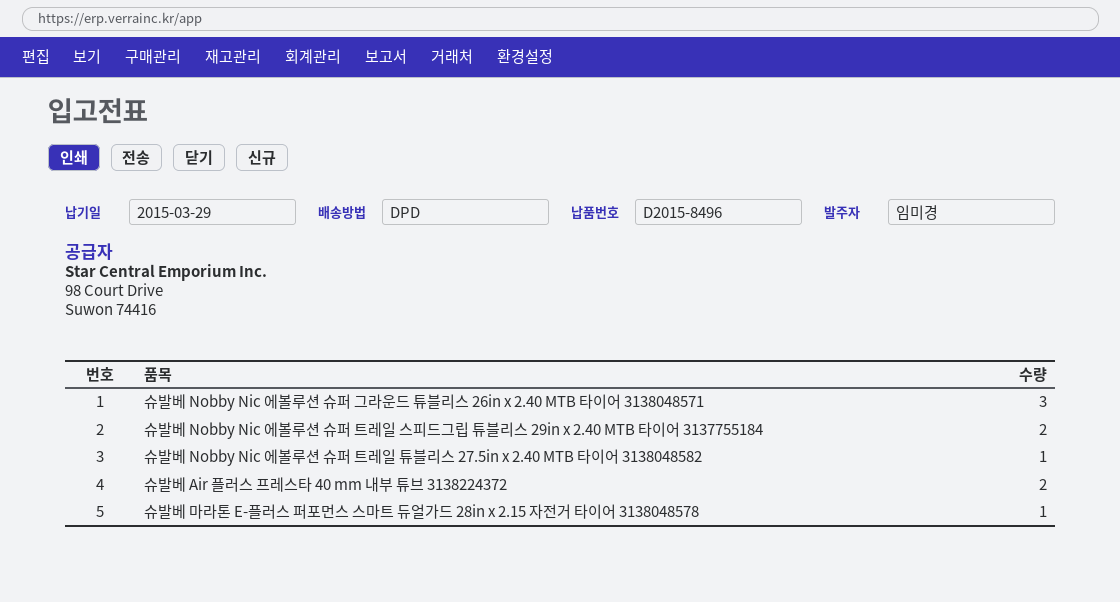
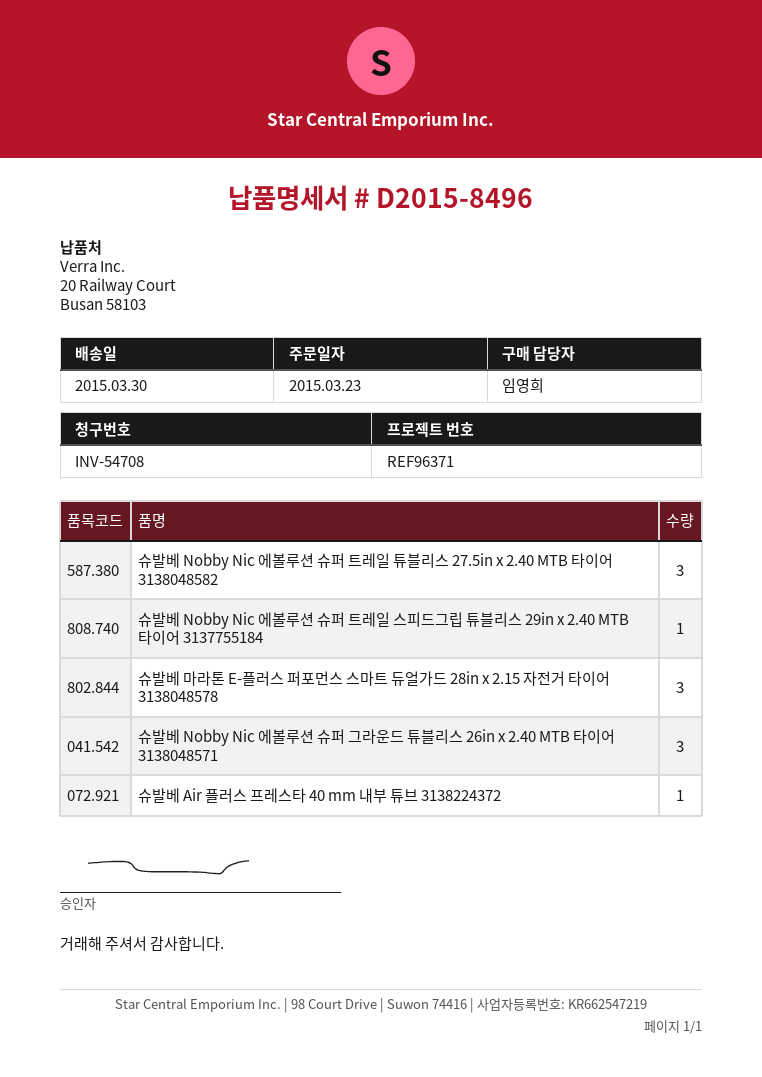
delivery date: 2015-03-29 -> 2015-03-30
ordered by: 임미경 -> 임영희
슈발베 Nobby Nic 에볼루션 슈퍼 트레일 스피드그립 튜블리스 29in x 2.40 MTB 타이어 3137755184: 2 -> 1
슈발베 Nobby Nic 에볼루션 슈퍼 트레일 튜블리스 27.5in x 2.40 MTB 타이어 3138048582: 1 -> 3
슈발베 Air 플러스 프레스타 40 mm 내부 튜브 3138224372: 2 -> 1
슈발베 마라톤 E-플러스 퍼포먼스 스마트 듀얼가드 28in x 2.15 자전거 타이어 3138048578: 1 -> 3

